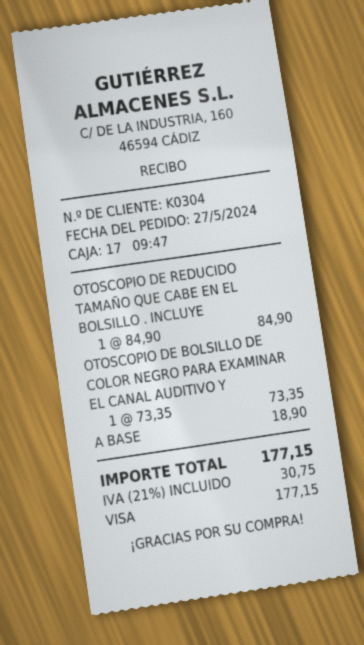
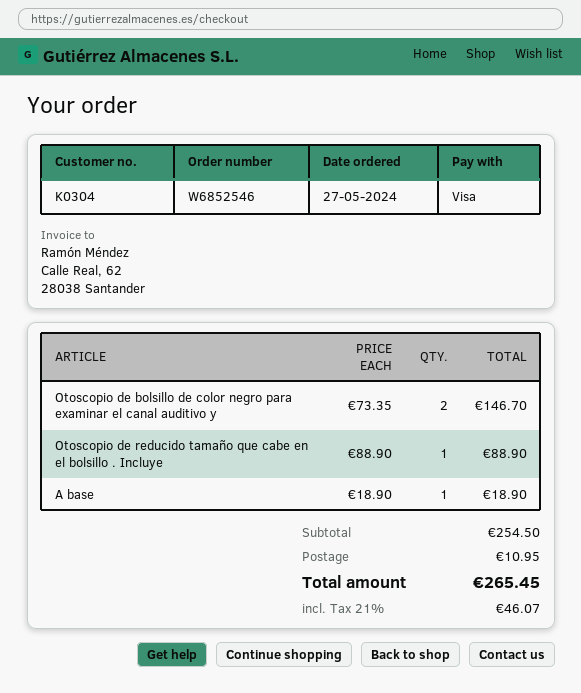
OTOSCOPIO DE REDUCIDO TAMAÑO QUE CABE EN EL BOLSILLO . INCLUYE: 1 x 84.90 = 84.90 -> 1 x 88.90 = 88.90
OTOSCOPIO DE BOLSILLO DE COLOR NEGRO PARA EXAMINAR EL CANAL AUDITIVO Y: 1 x 73.35 = 73.35 -> 2 x 73.35 = 146.70
shipping: none -> 10.95
tax: 21% = 30.75 -> 21% = 46.07
total: 177.15 -> 265.45

